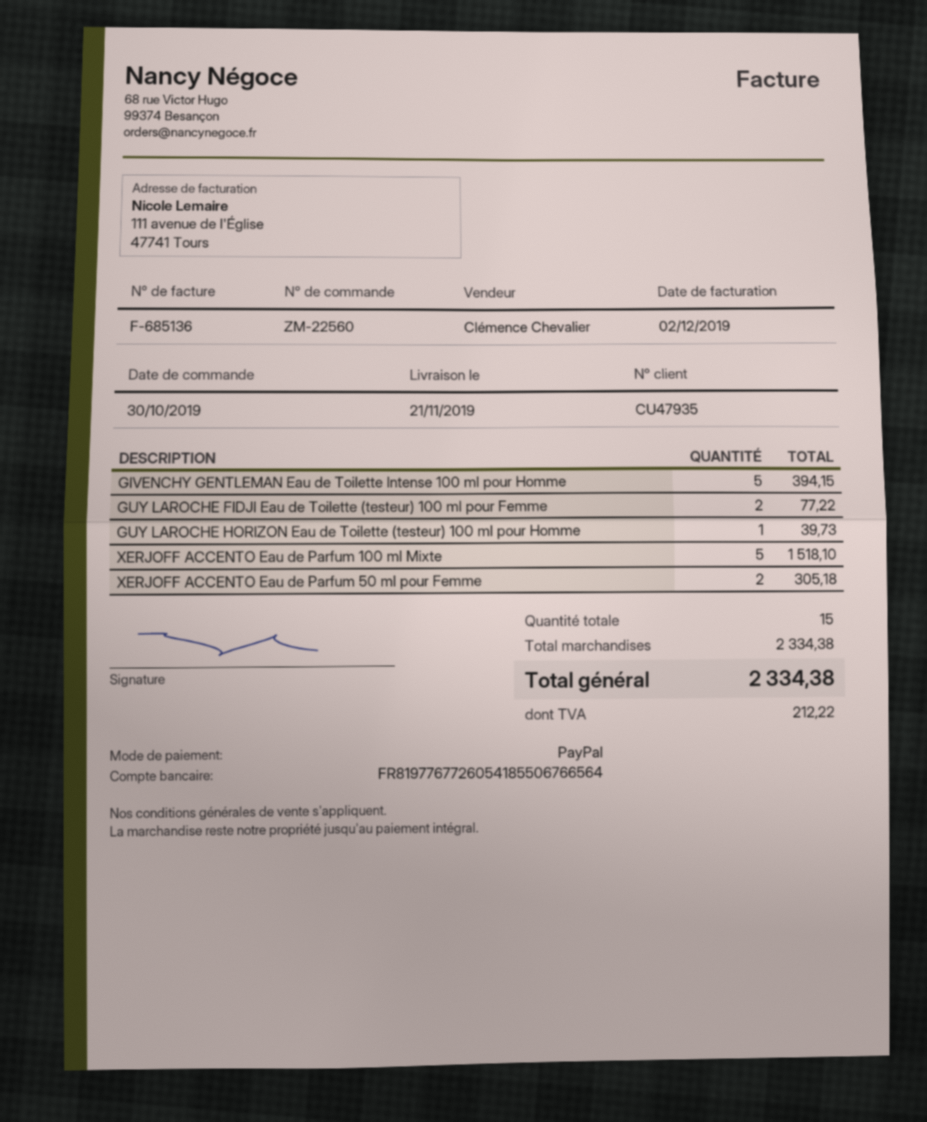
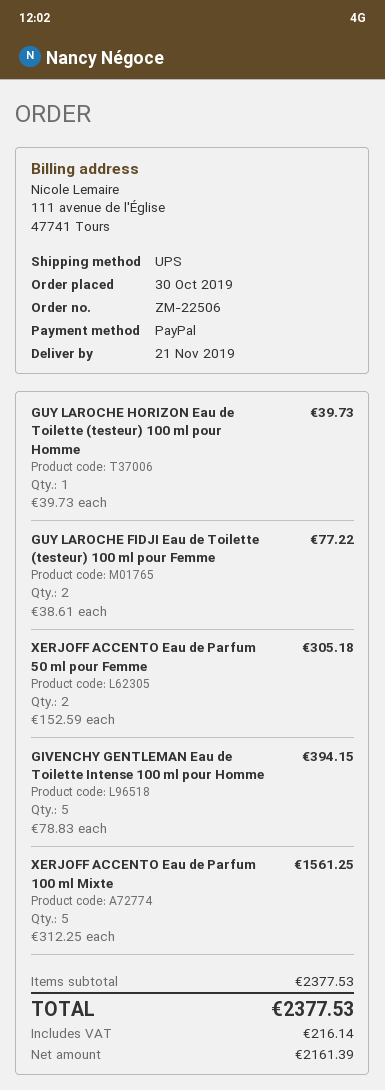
order number: ZM-22560 -> ZM-22506
XERJOFF ACCENTO Eau de Parfum 100 ml Mixte: 5 for 1518.10 -> 5 for 1561.25
subtotal: 2334.38 -> 2377.53
tax: 212.22 -> 216.14
total: 2334.38 -> 2377.53

